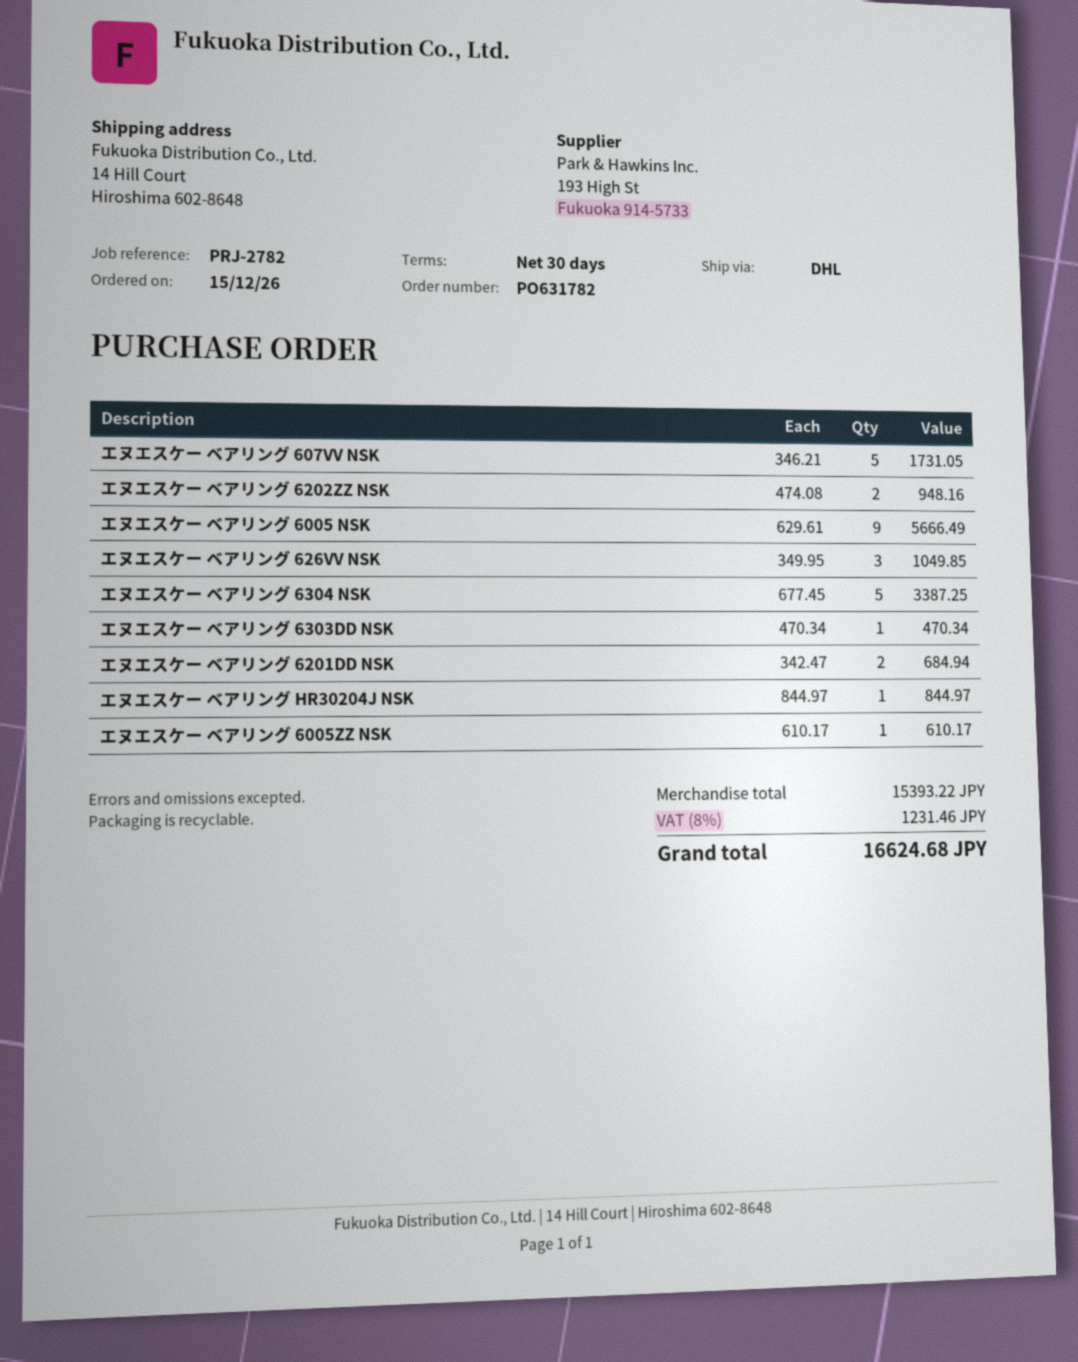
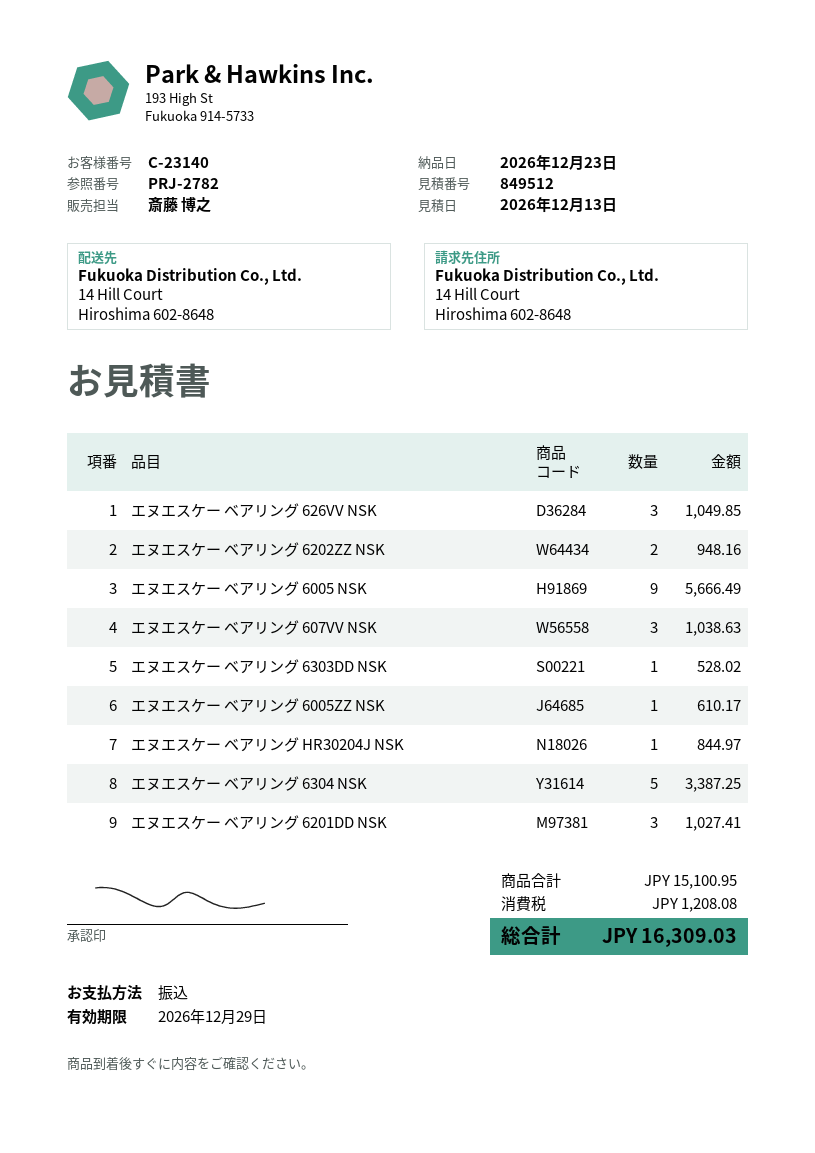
エヌエスケー ベアリング 607VV NSK: 5 for 1731.05 -> 3 for 1038.63
エヌエスケー ベアリング 6303DD NSK: 1 for 470.34 -> 1 for 528.02
エヌエスケー ベアリング 6201DD NSK: 2 for 684.94 -> 3 for 1027.41
subtotal: 15393.22 -> 15100.95
tax: 1231.46 -> 1208.08
total: 16624.68 -> 16309.03

